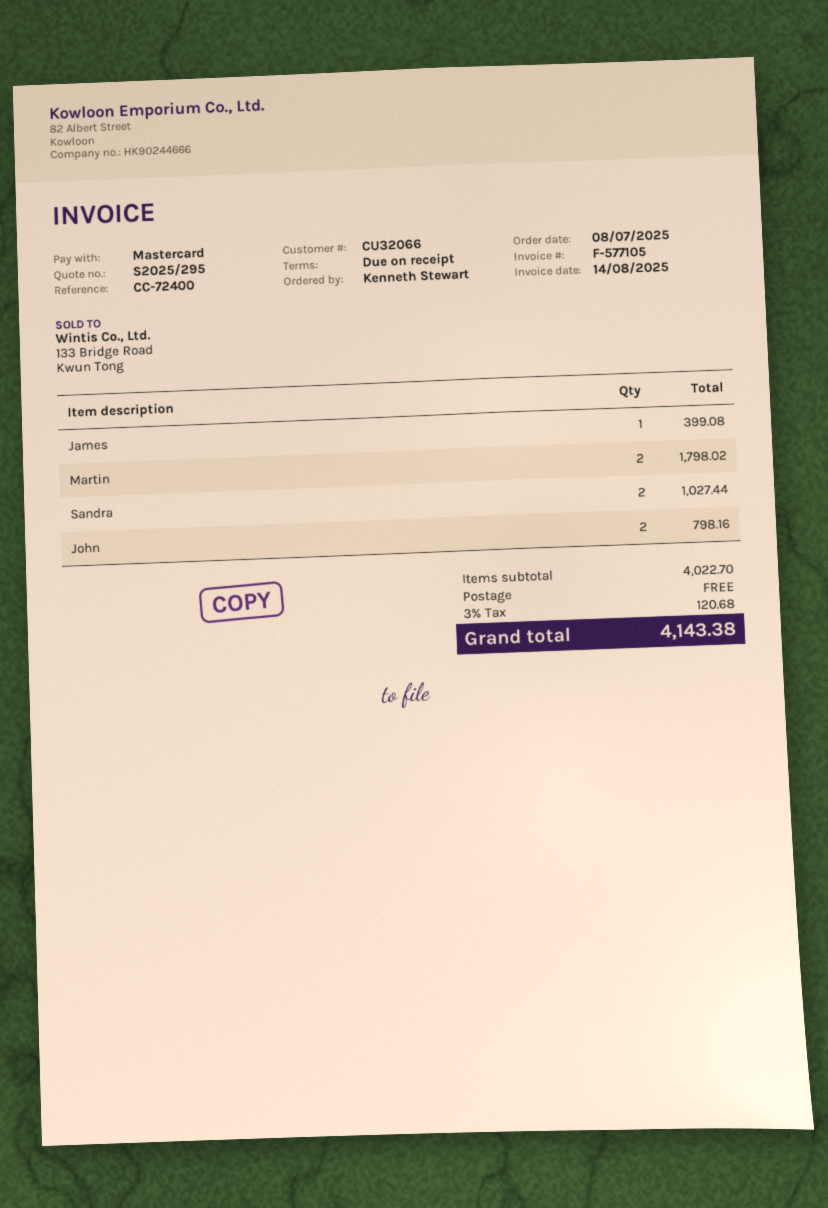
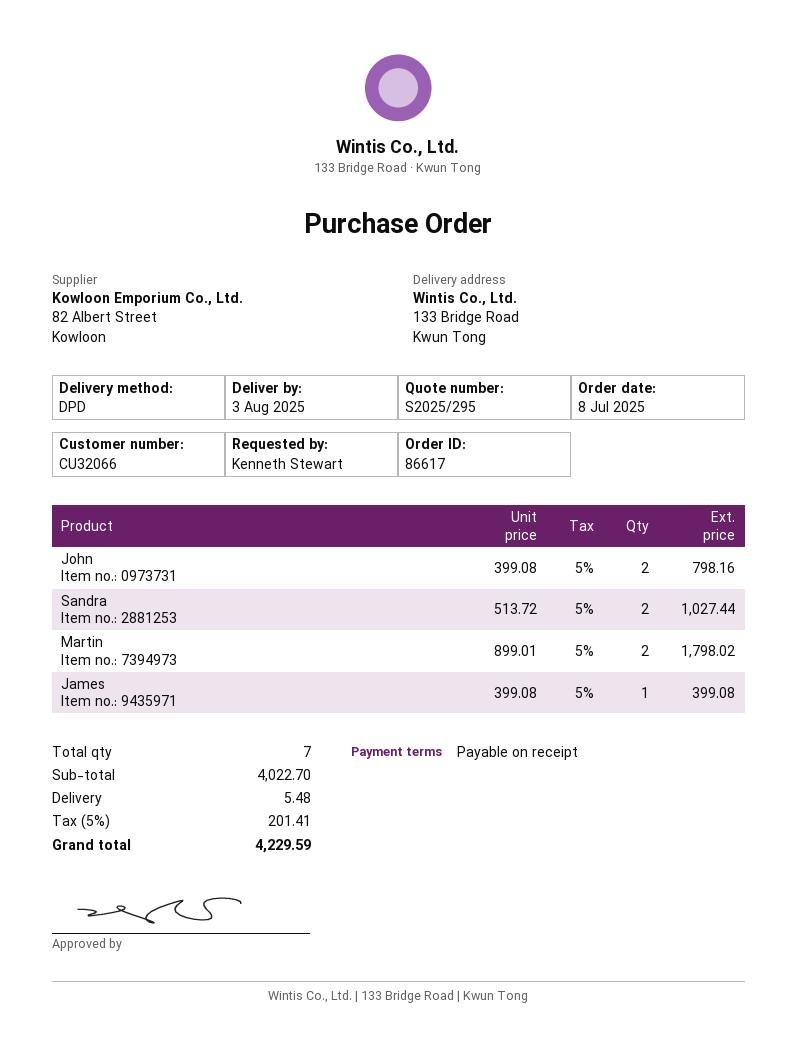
shipping: 0.00 -> 5.48
tax: 3% = 120.68 -> 5% = 201.41
total: 4143.38 -> 4229.59

